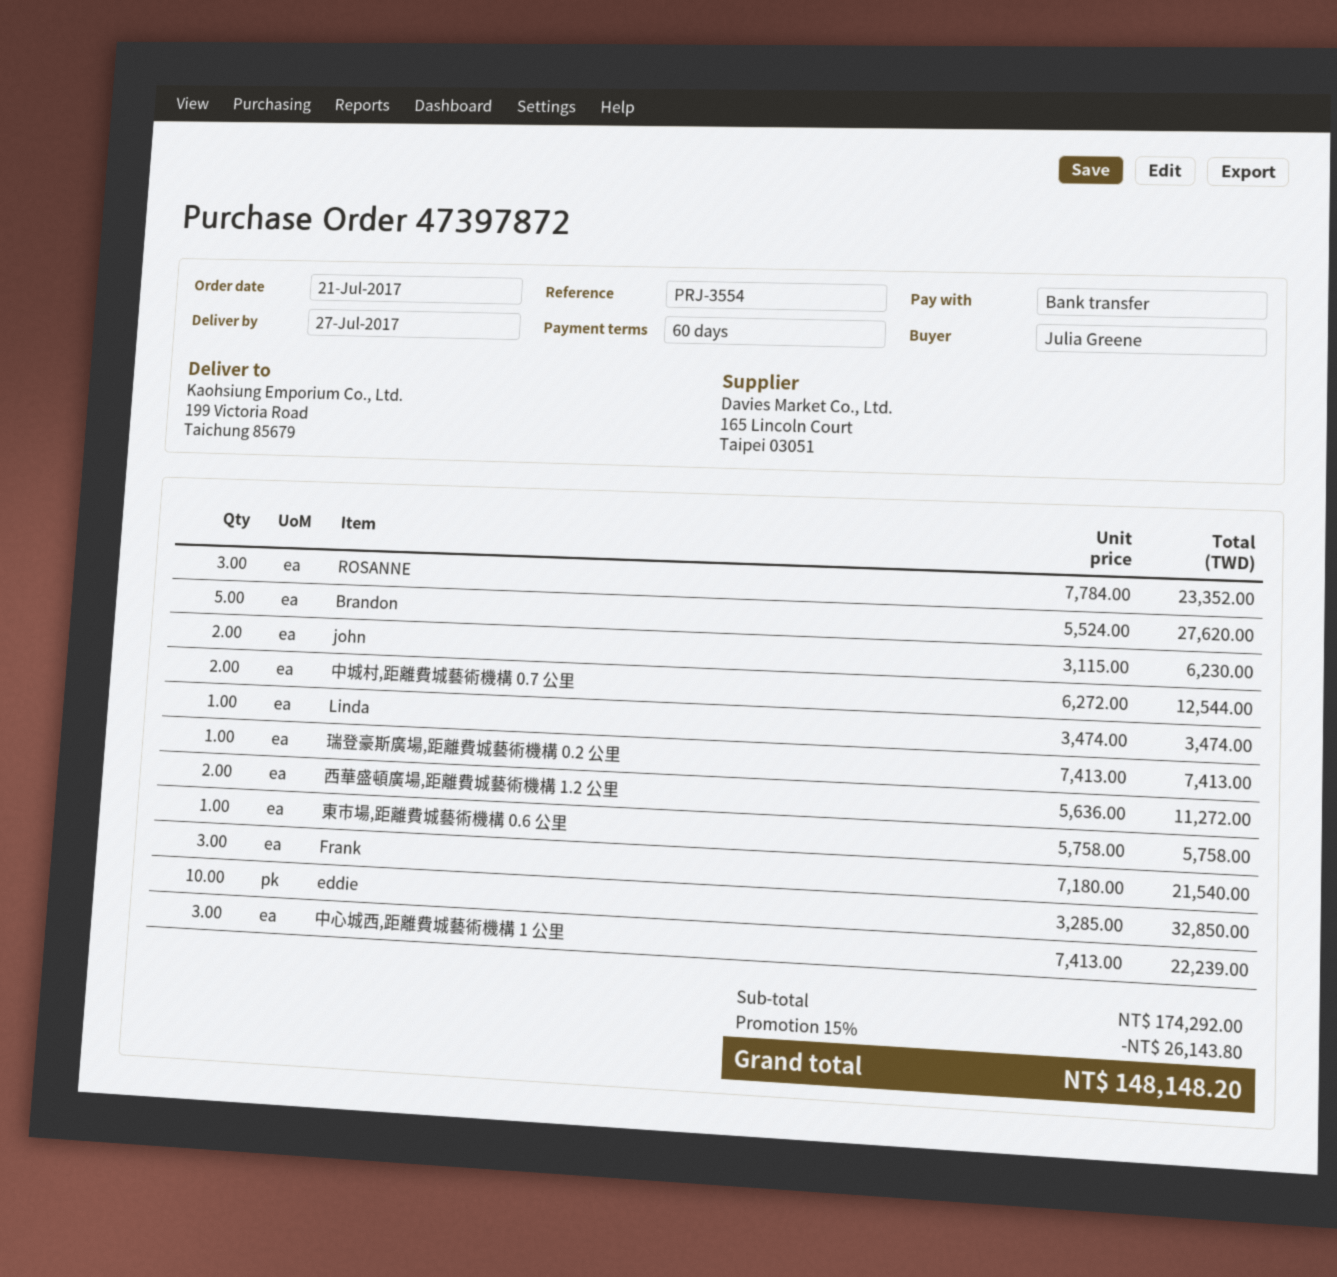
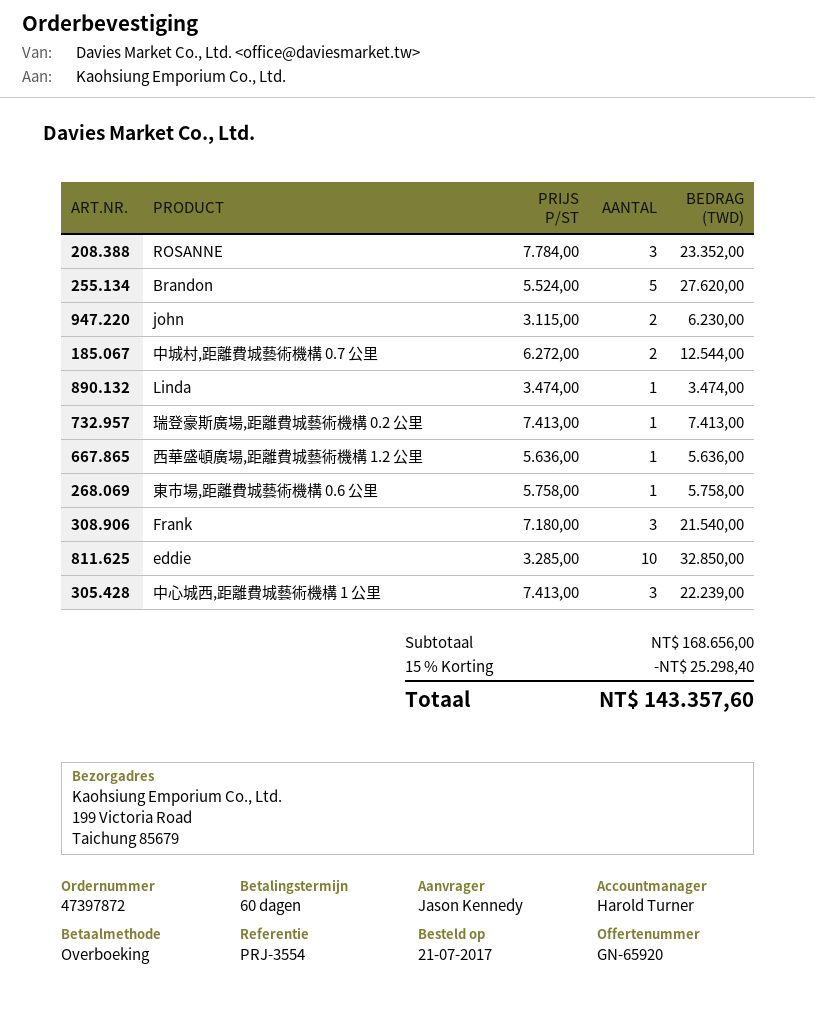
ordered by: Julia Greene -> Jason Kennedy
西華盛頓廣場,距離費城藝術機構 1.2 公里: 2 x 5636.00 = 11272.00 -> 1 x 5636.00 = 5636.00
subtotal: 174292.00 -> 168656.00
discount: 15% = 26143.80 -> 15% = 25298.40
total: 148148.20 -> 143357.60

